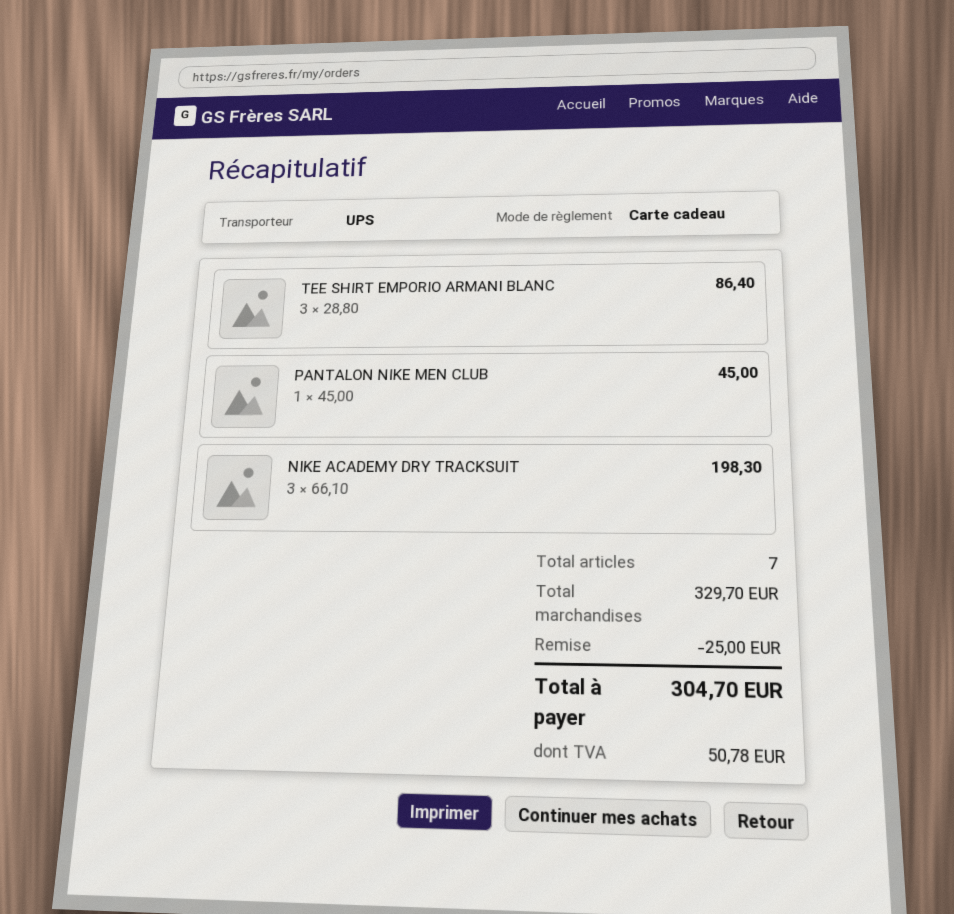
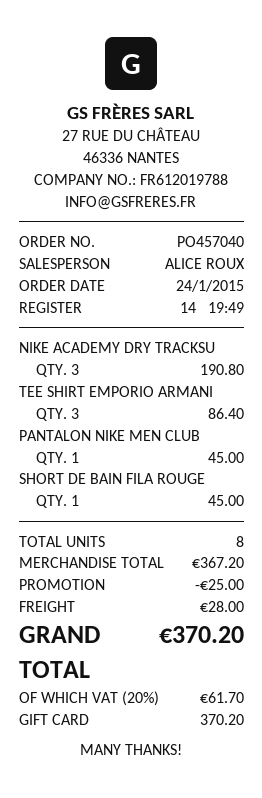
NIKE ACADEMY DRY TRACKSUIT: 3 for 198.30 -> 3 for 190.80
SHORT DE BAIN FILA ROUGE: none -> 1 for 45.00
total quantity: 7 -> 8
subtotal: 329.70 -> 367.20
shipping: none -> 28.00
tax: 50.78 -> 61.70
total: 304.70 -> 370.20

